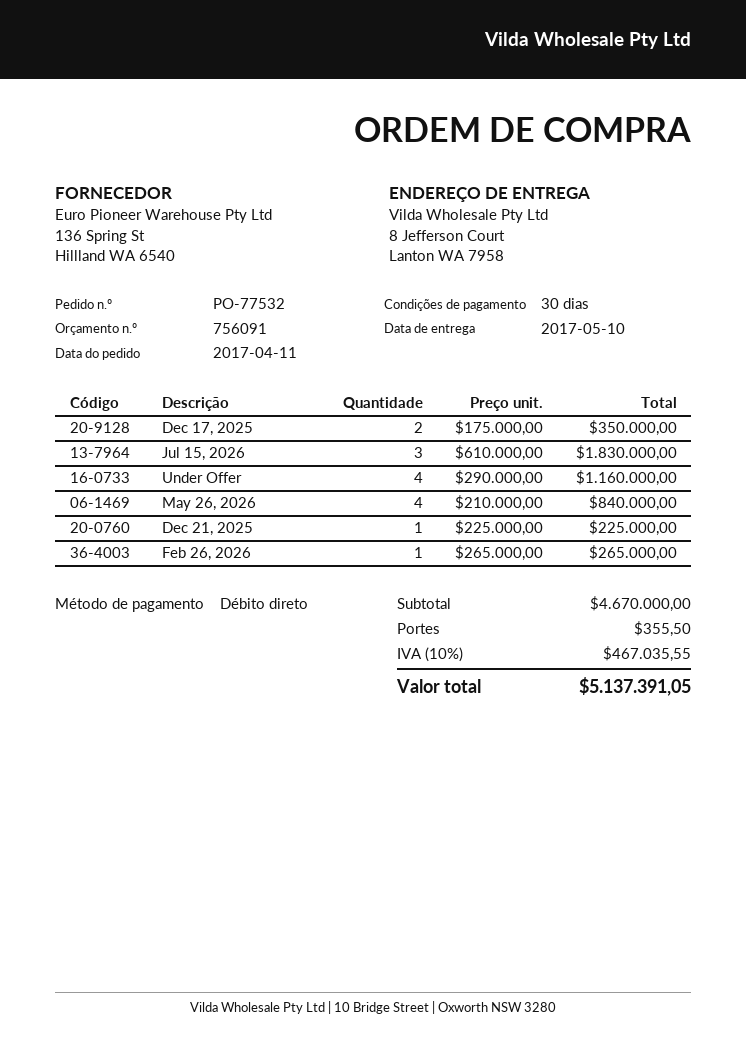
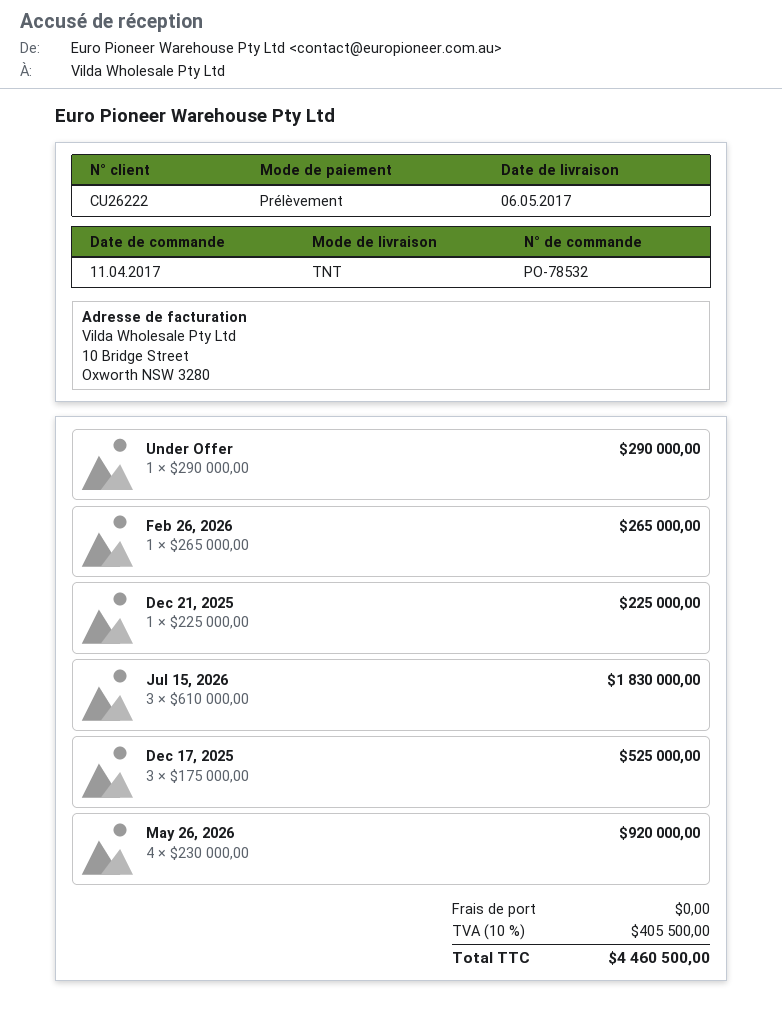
order number: PO-77532 -> PO-78532
delivery date: 2017-05-10 -> 2017-05-06
Dec 17, 2025: 2 x 175000.00 = 350000.00 -> 3 x 175000.00 = 525000.00
Under Offer: 4 x 290000.00 = 1160000.00 -> 1 x 290000.00 = 290000.00
May 26, 2026: 4 x 210000.00 = 840000.00 -> 4 x 230000.00 = 920000.00
shipping: 355.50 -> 0.00
tax: 10% = 467035.55 -> 10% = 405500.00
total: 5137391.05 -> 4460500.00

